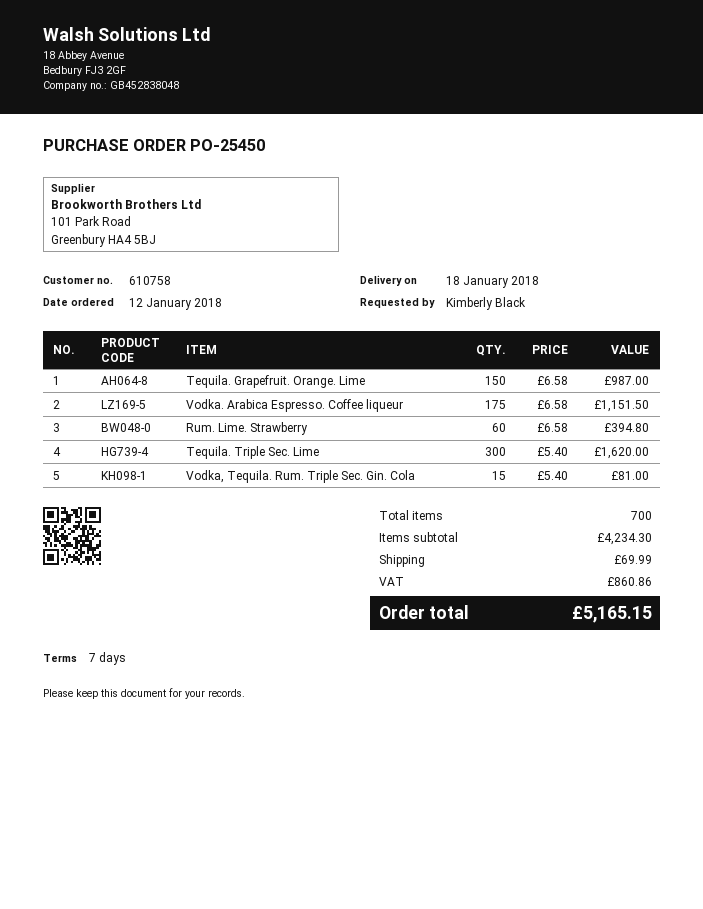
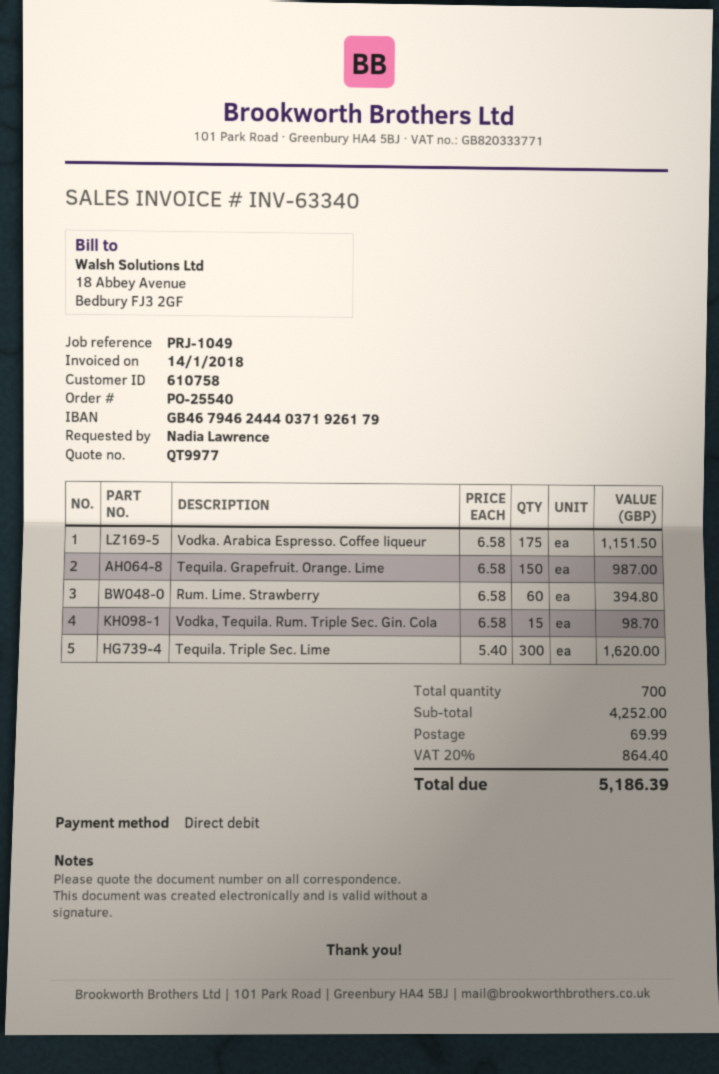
order number: PO-25450 -> PO-25540
ordered by: Kimberly Black -> Nadia Lawrence
Vodka, Tequila. Rum. Triple Sec. Gin. Cola: 15 x 5.40 = 81.00 -> 15 x 6.58 = 98.70
subtotal: 4234.30 -> 4252.00
tax: 860.86 -> 864.40
total: 5165.15 -> 5186.39

